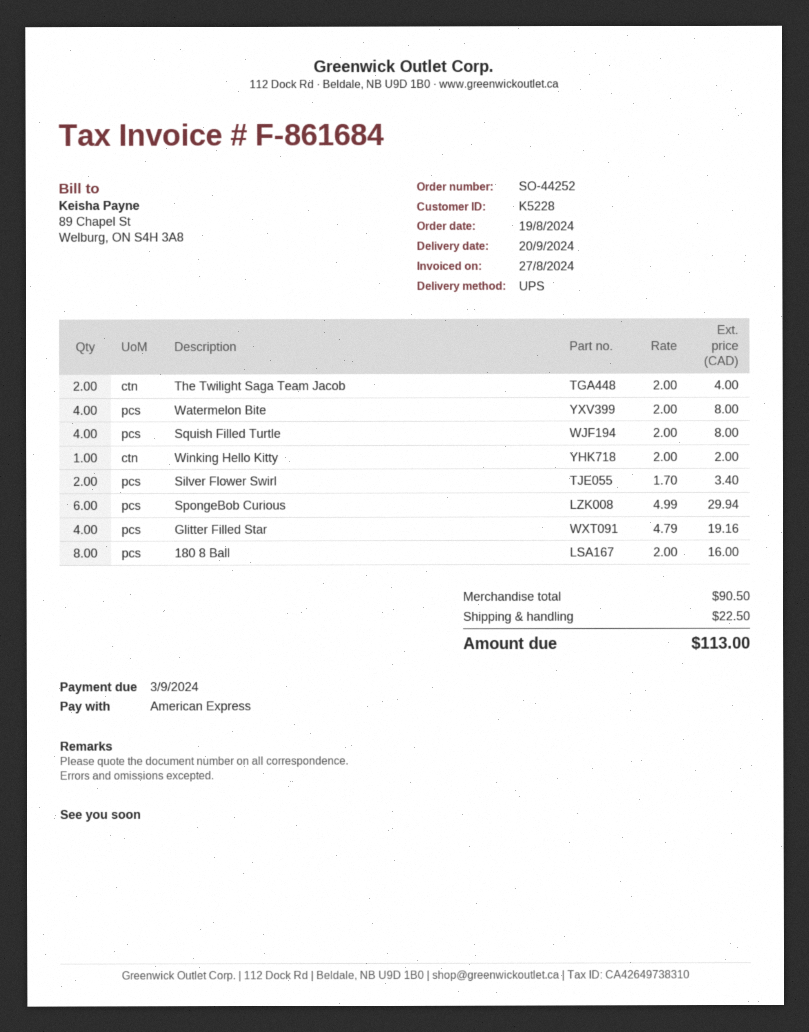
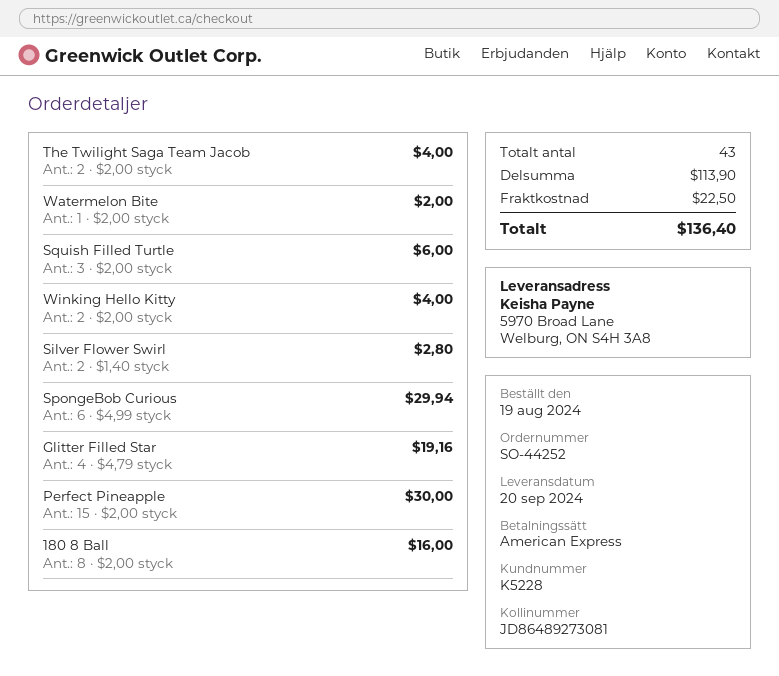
Watermelon Bite: 4 x 2.00 = 8.00 -> 1 x 2.00 = 2.00
Squish Filled Turtle: 4 x 2.00 = 8.00 -> 3 x 2.00 = 6.00
Winking Hello Kitty: 1 x 2.00 = 2.00 -> 2 x 2.00 = 4.00
Silver Flower Swirl: 2 x 1.70 = 3.40 -> 2 x 1.40 = 2.80
Perfect Pineapple: none -> 15 x 2.00 = 30.00
subtotal: 90.50 -> 113.90
total: 113.00 -> 136.40

